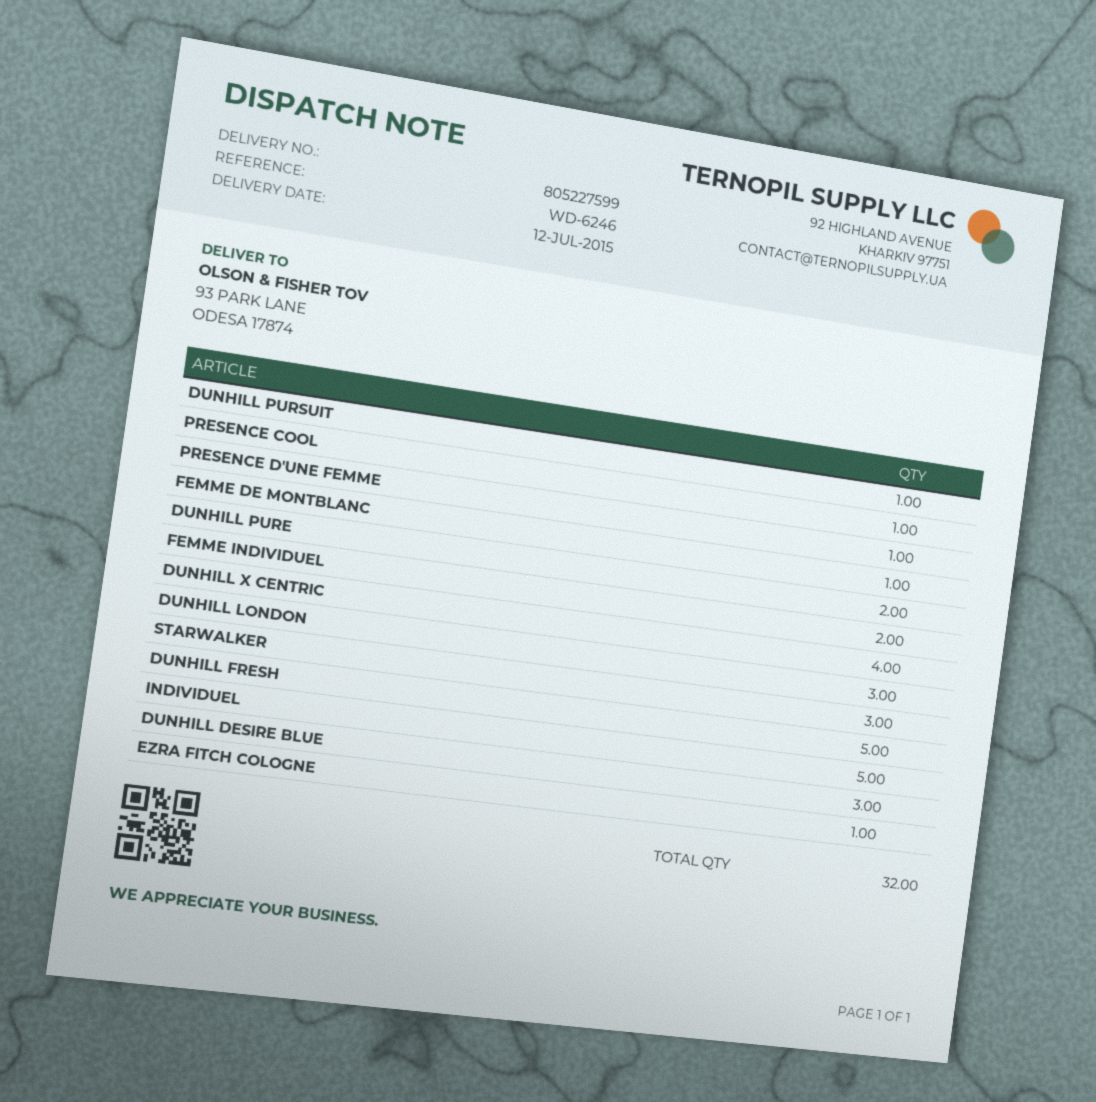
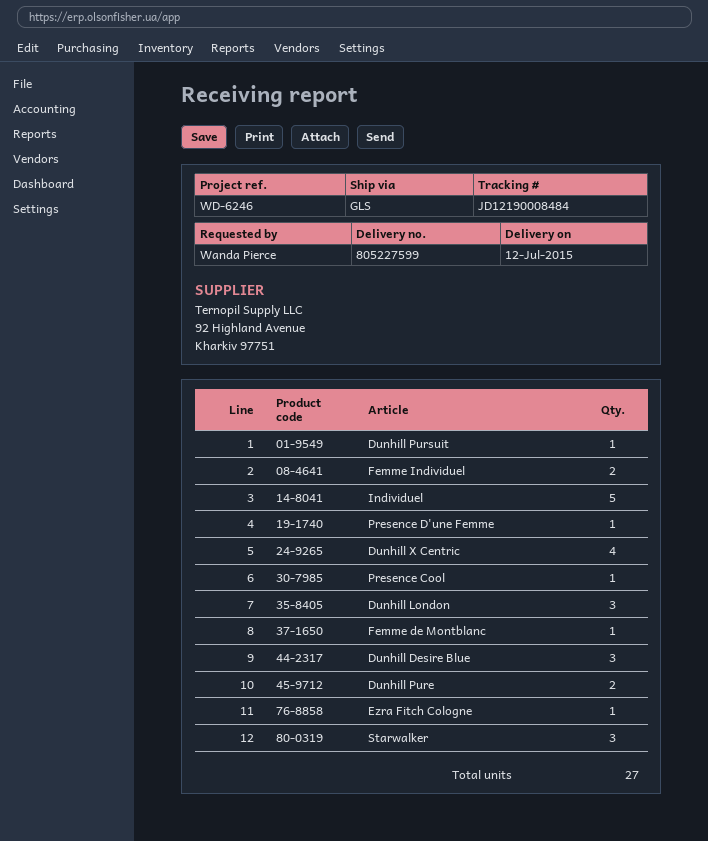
DUNHILL FRESH: 5 -> none
total quantity: 32 -> 27

